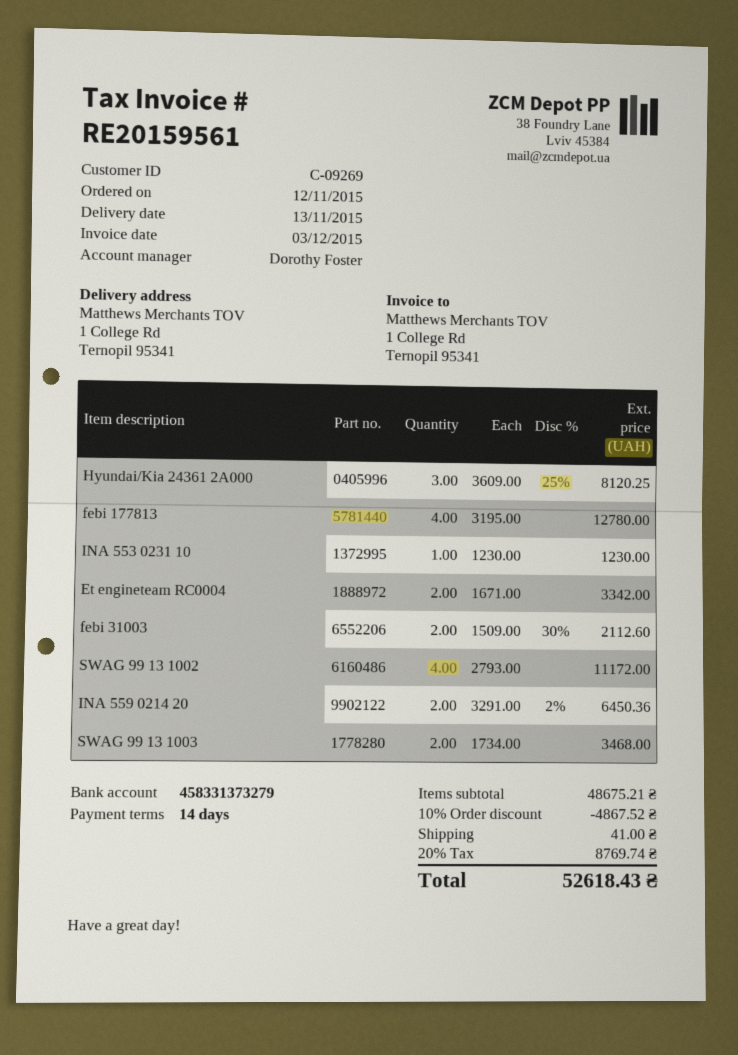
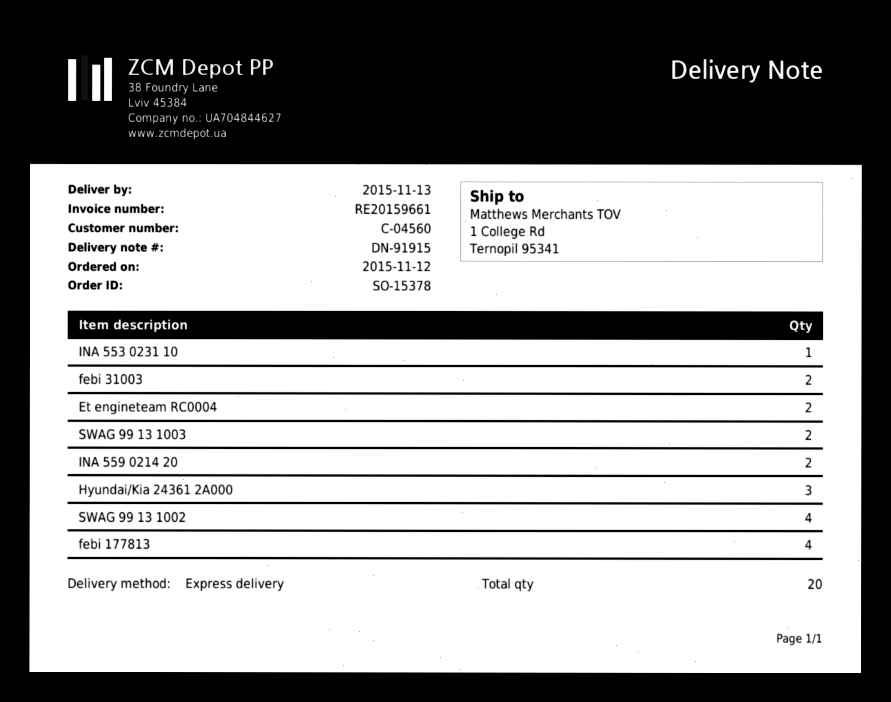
invoice number: RE20159561 -> RE20159661
customer number: C-09269 -> C-04560

